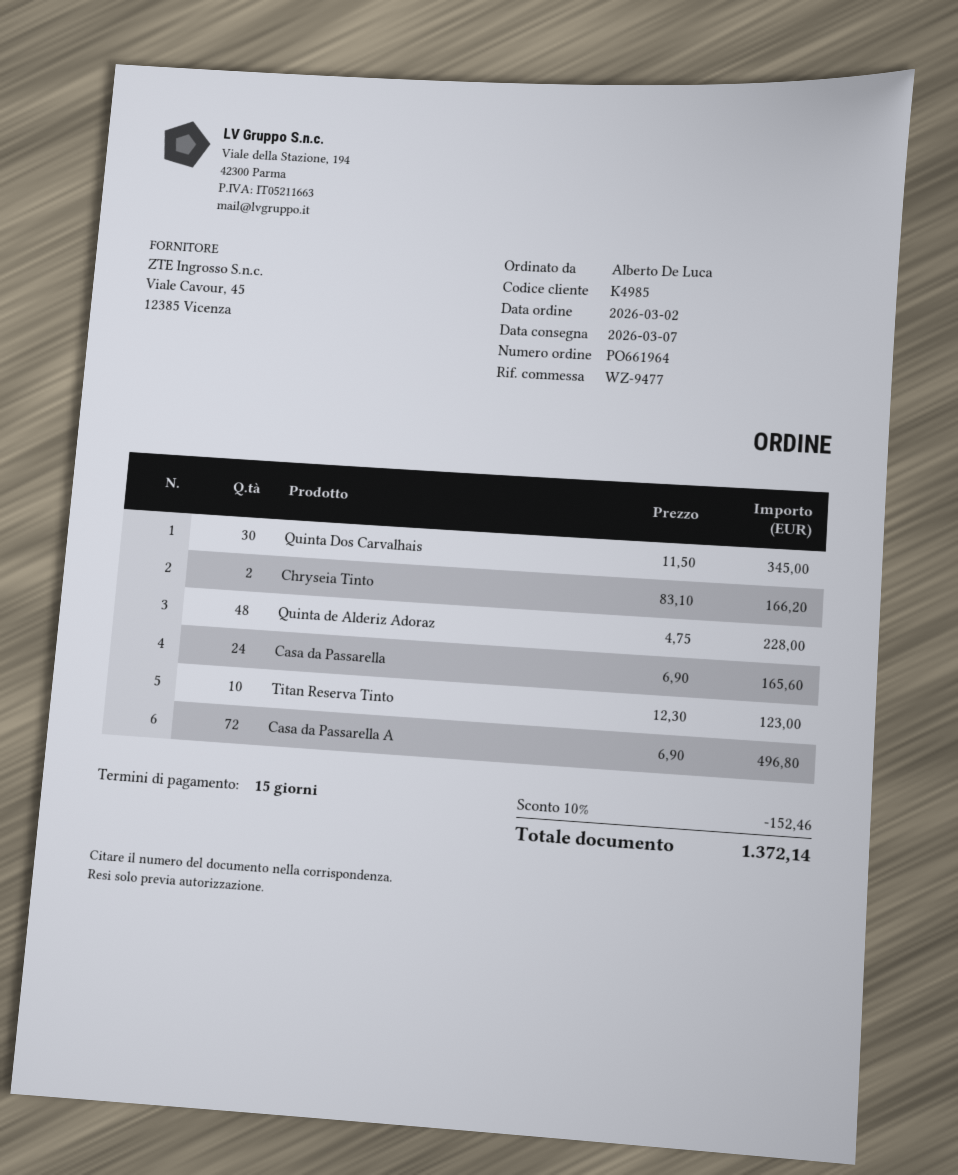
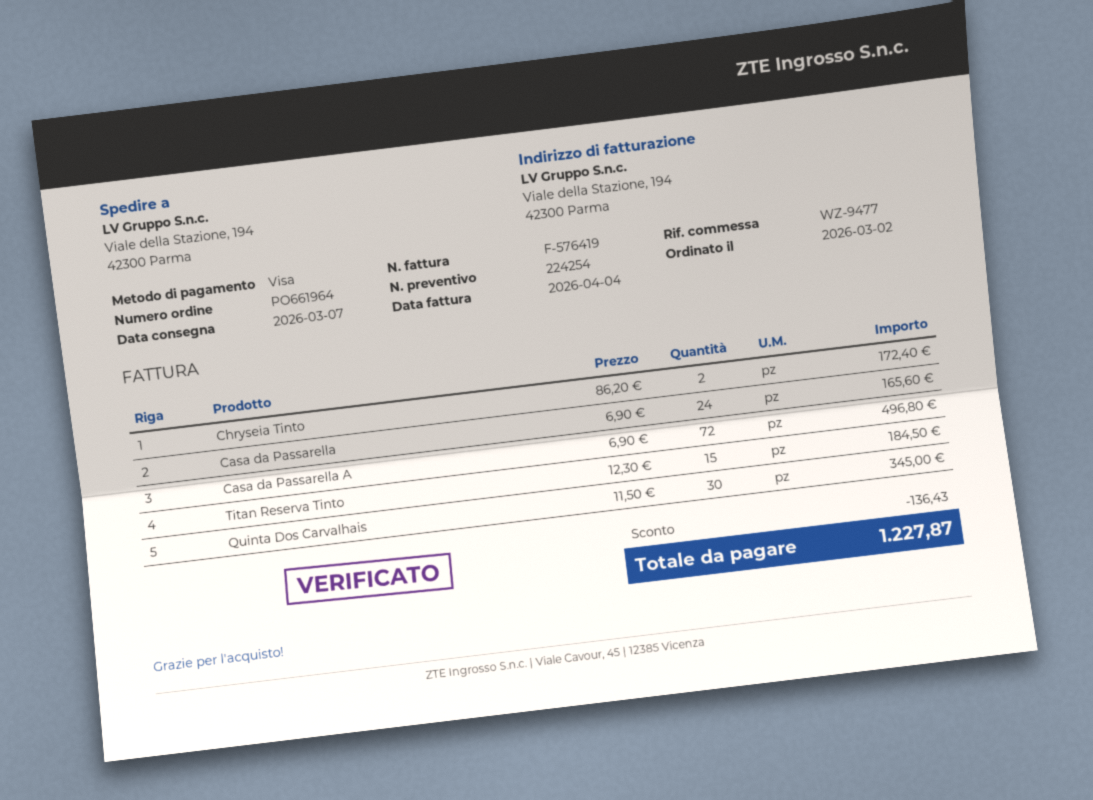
Chryseia Tinto: 2 x 83.10 = 166.20 -> 2 x 86.20 = 172.40
Quinta de Alderiz Adoraz: 48 x 4.75 = 228.00 -> none
Titan Reserva Tinto: 10 x 12.30 = 123.00 -> 15 x 12.30 = 184.50
discount: 152.46 -> 136.43
total: 1372.14 -> 1227.87

